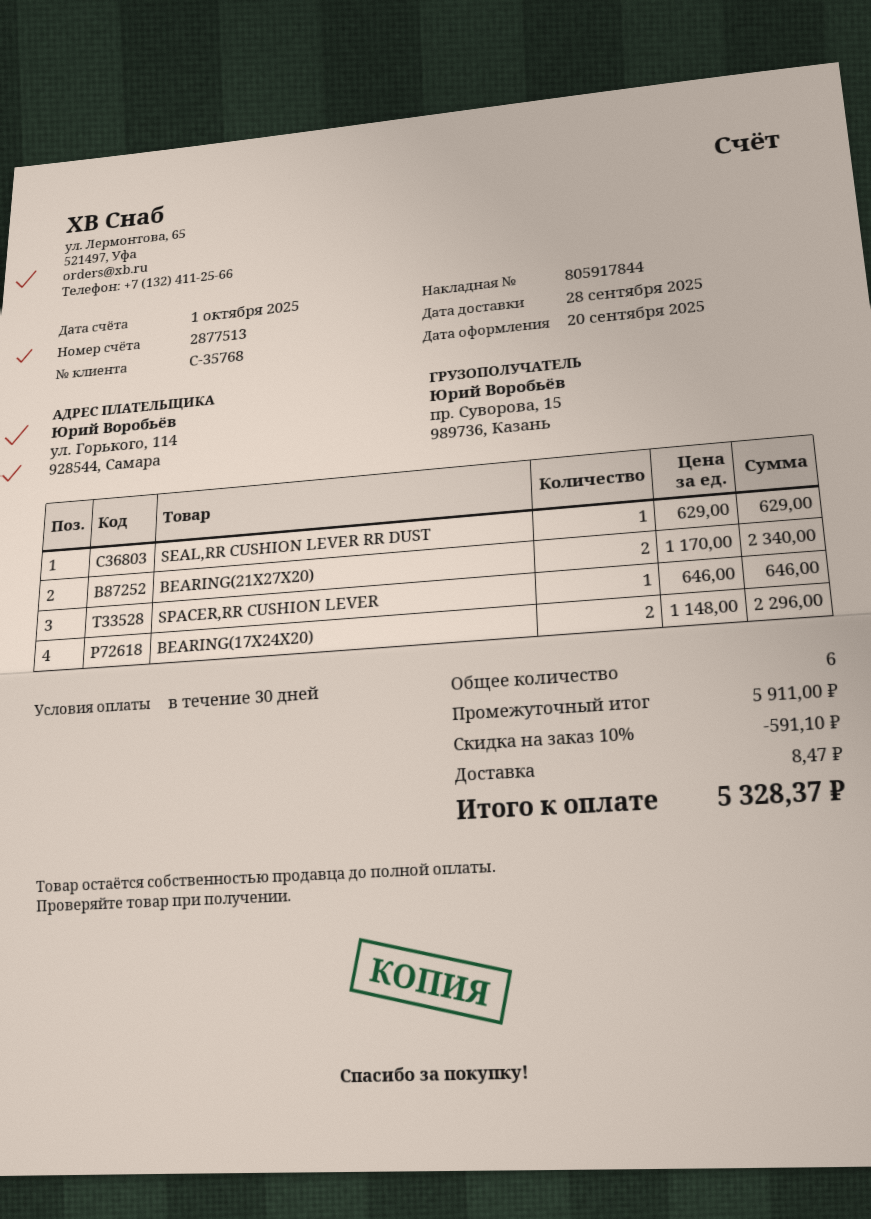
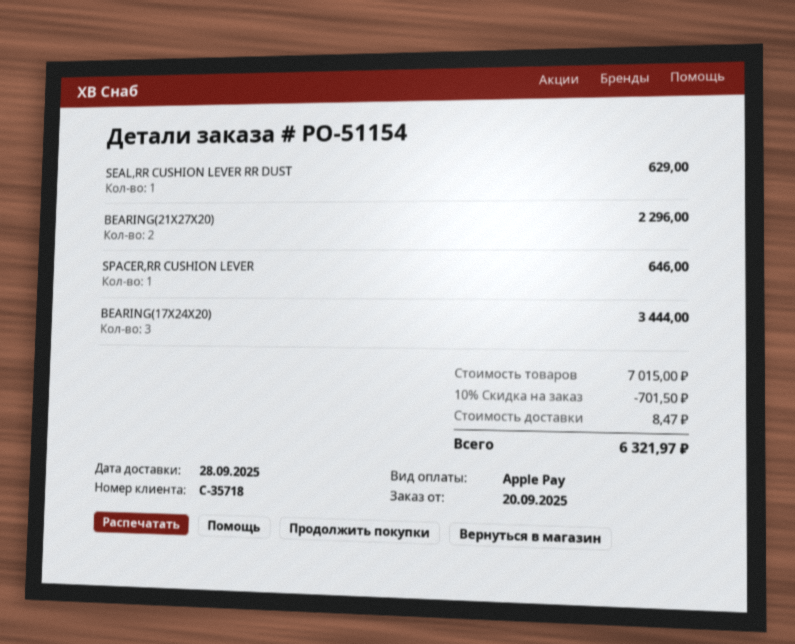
customer number: C-35768 -> C-35718
BEARING(21X27X20): 2 for 2340.00 -> 2 for 2296.00
BEARING(17X24X20): 2 for 2296.00 -> 3 for 3444.00
subtotal: 5911.00 -> 7015.00
discount: 10% = 591.10 -> 10% = 701.50
total: 5328.37 -> 6321.97

